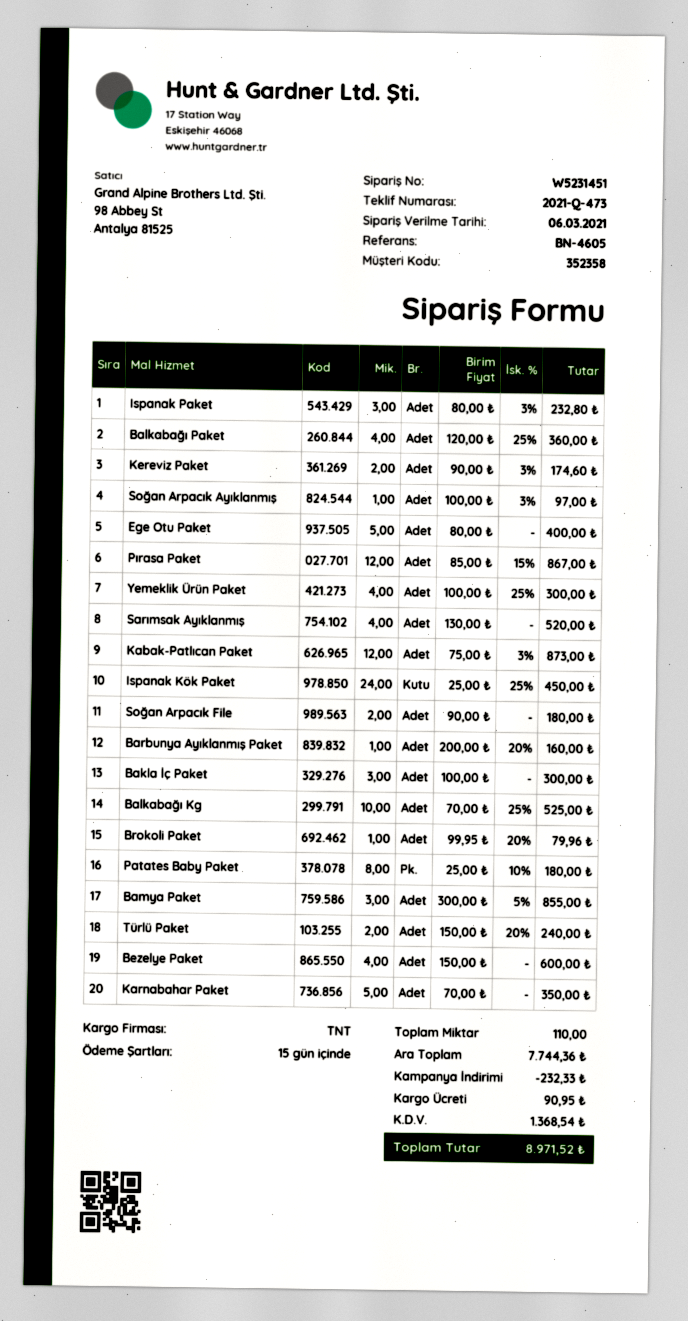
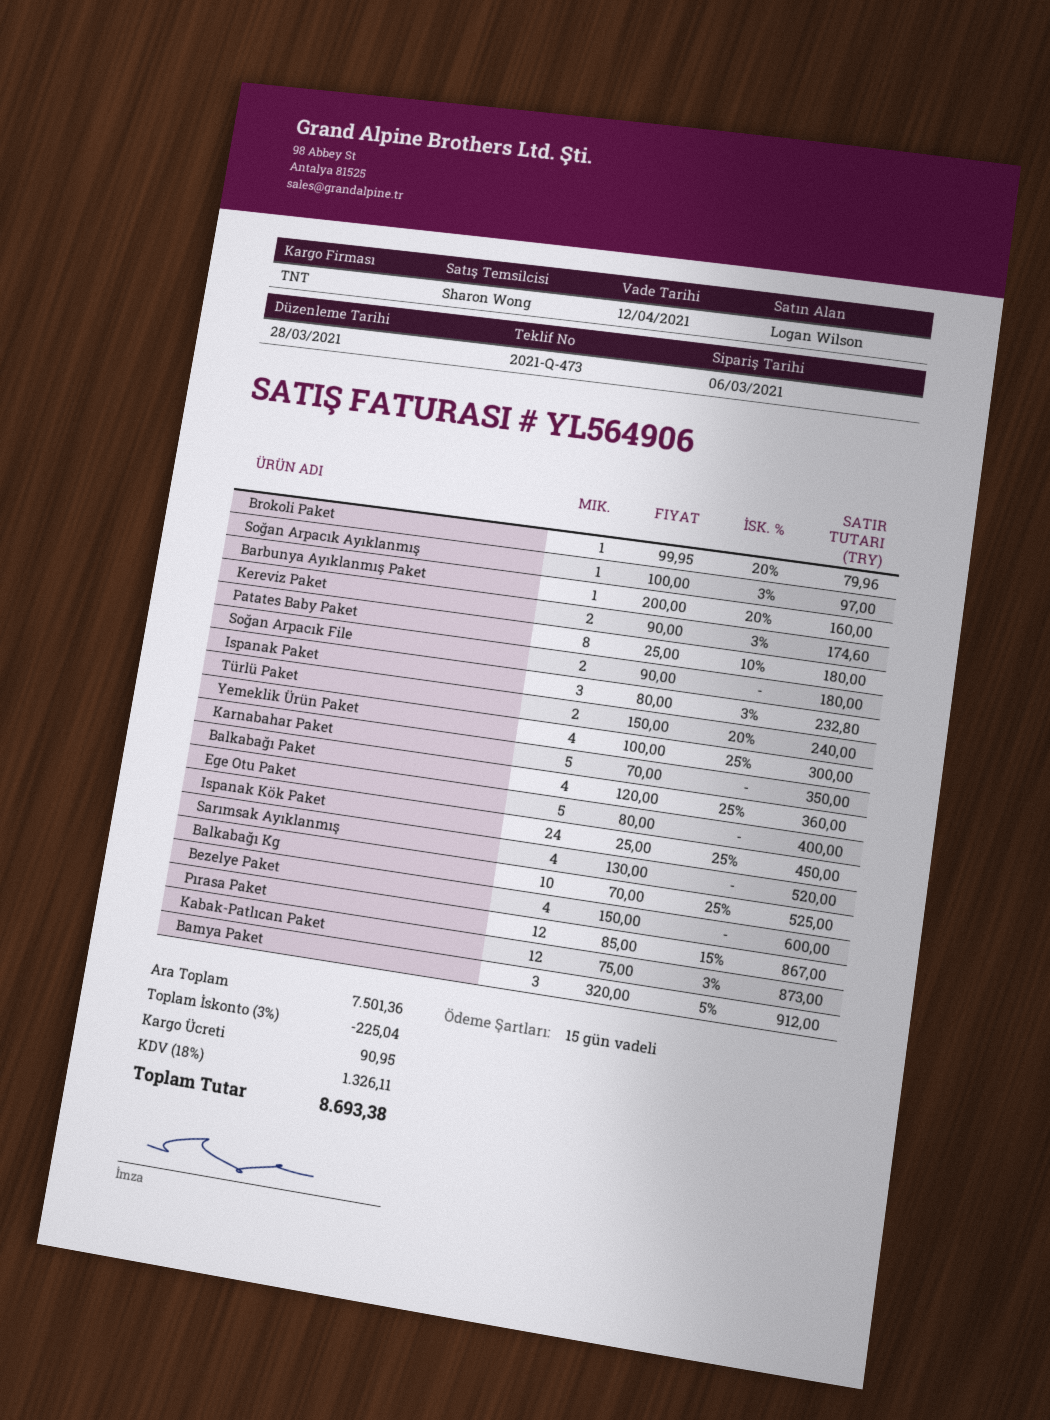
Bakla İç Paket: 3 x 100.00 = 300.00 -> none
Bamya Paket: 3 x 300.00 - 5% = 855.00 -> 3 x 320.00 - 5% = 912.00
subtotal: 7744.36 -> 7501.36
discount: 232.33 -> 225.04
tax: 1368.54 -> 1326.11
total: 8971.52 -> 8693.38

